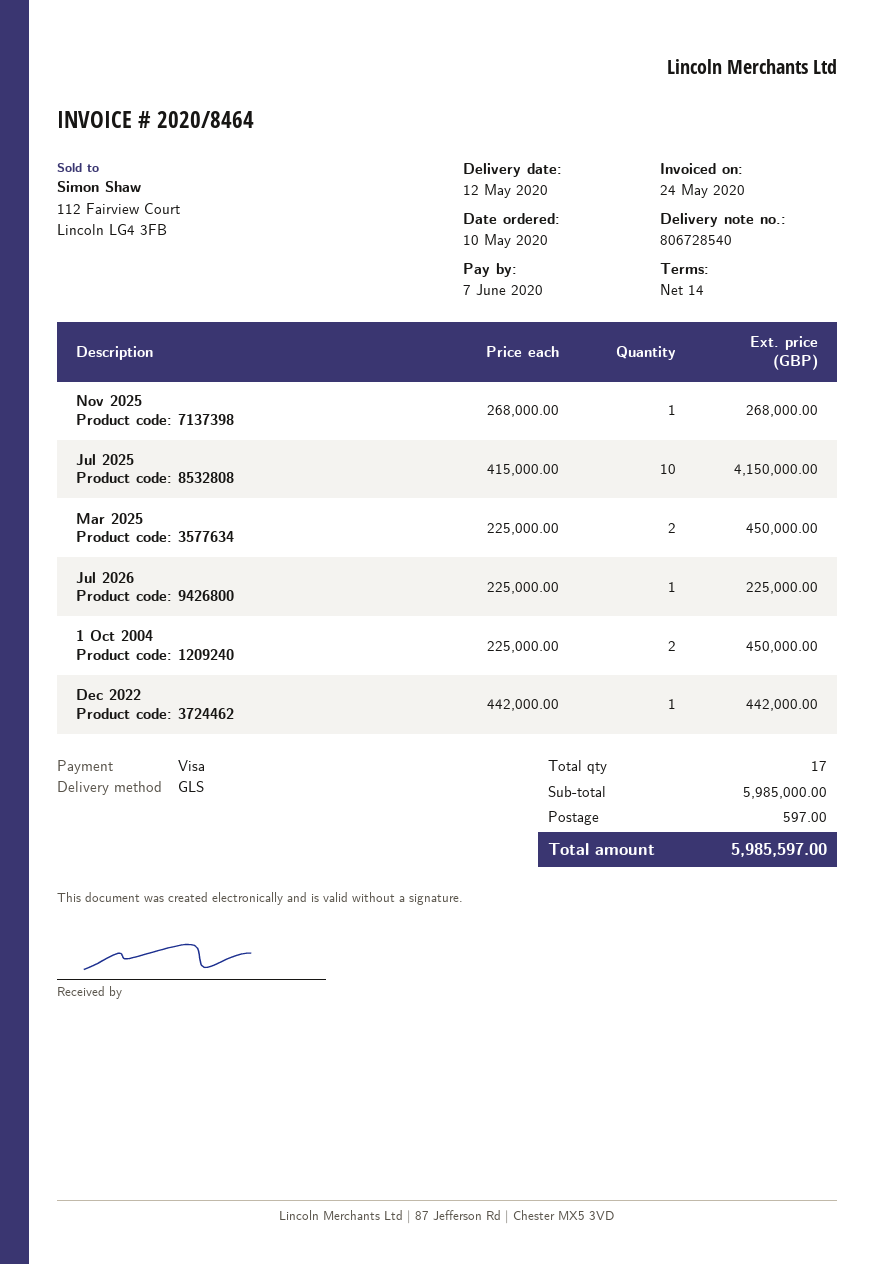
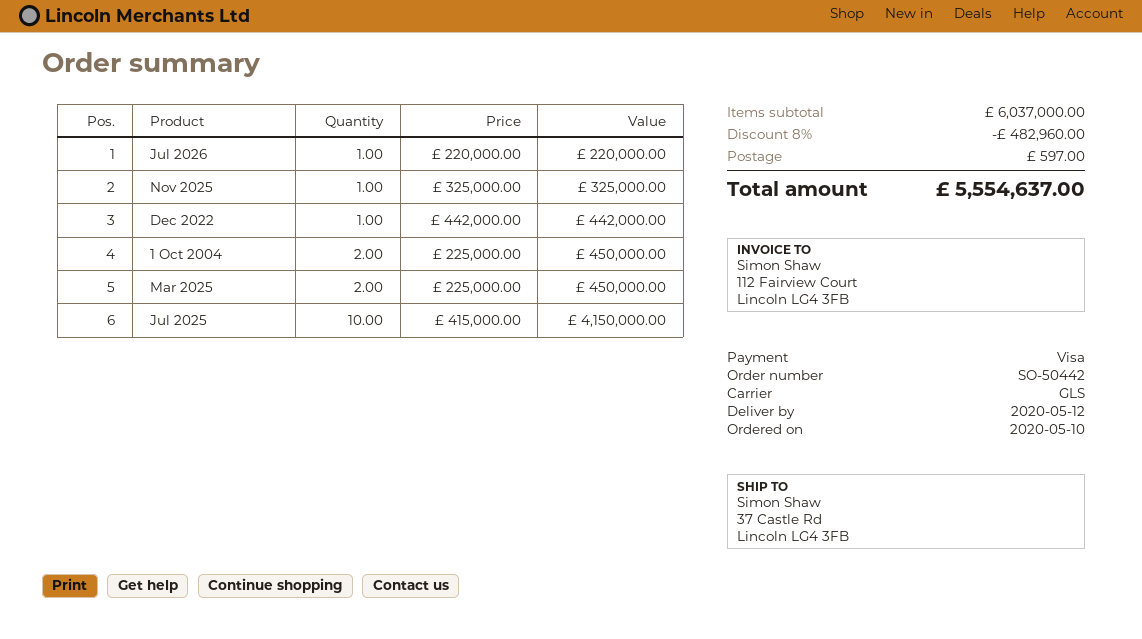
Nov 2025: 1 x 268000.00 = 268000.00 -> 1 x 325000.00 = 325000.00
Jul 2026: 1 x 225000.00 = 225000.00 -> 1 x 220000.00 = 220000.00
subtotal: 5985000.00 -> 6037000.00
discount: none -> 8% = 482960.00
total: 5985597.00 -> 5554637.00

